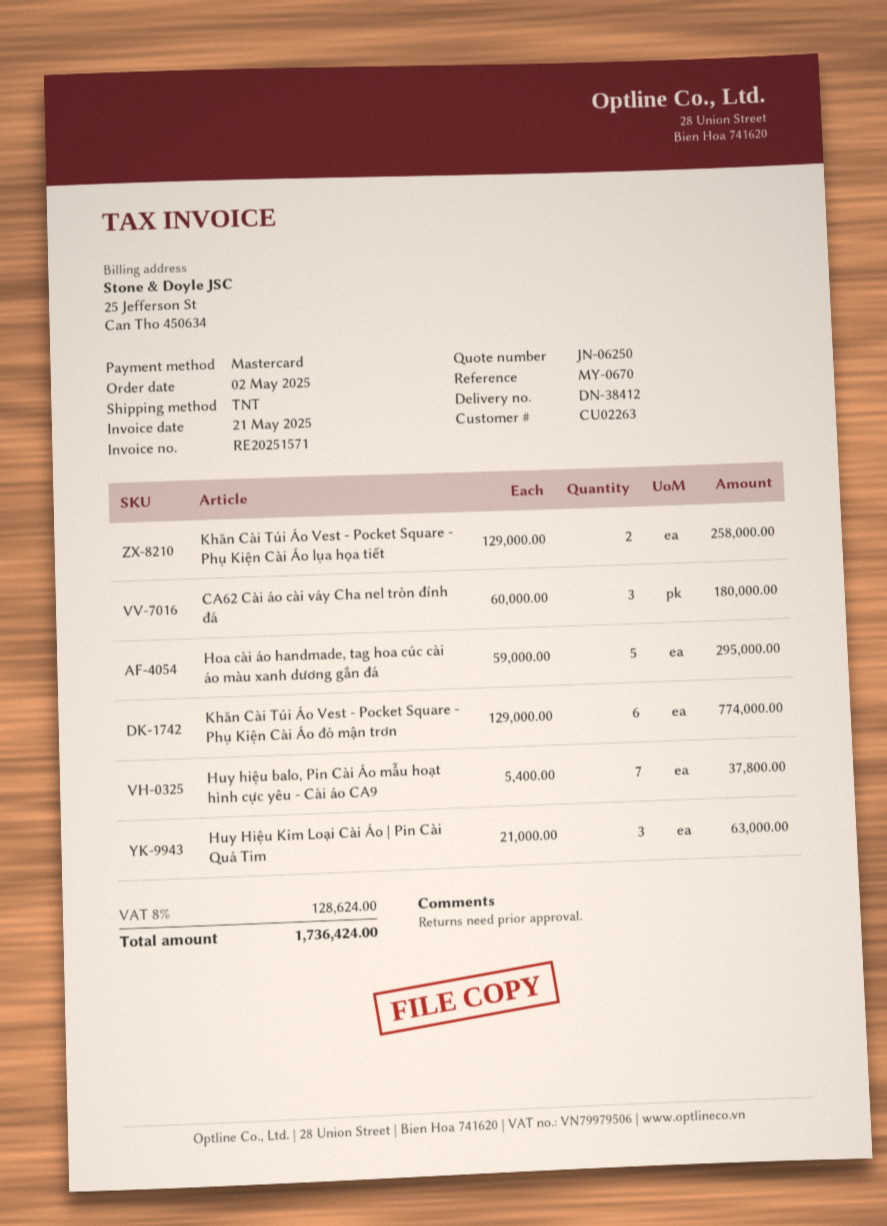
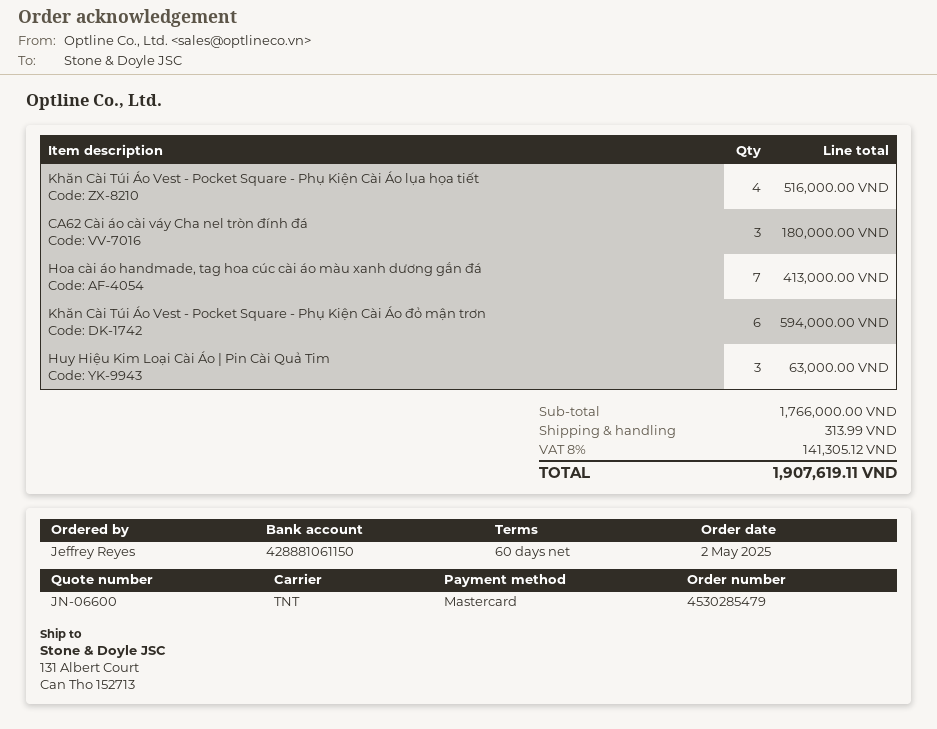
quote number: JN-06250 -> JN-06600
Khăn Cài Túi Áo Vest - Pocket Square - Phụ Kiện Cài Áo lụa họa tiết: 2 for 258000.00 -> 4 for 516000.00
Hoa cài áo handmade, tag hoa cúc cài áo màu xanh dương gắn đá: 5 for 295000.00 -> 7 for 413000.00
Khăn Cài Túi Áo Vest - Pocket Square - Phụ Kiện Cài Áo đỏ mận trơn: 6 for 774000.00 -> 6 for 594000.00
Huy hiệu balo, Pin Cài Áo mẫu hoạt hình cực yêu - Cài áo CA9: 7 for 37800.00 -> none
shipping: none -> 313.99
tax: 8% = 128624.00 -> 8% = 141305.12
total: 1736424.00 -> 1907619.11

